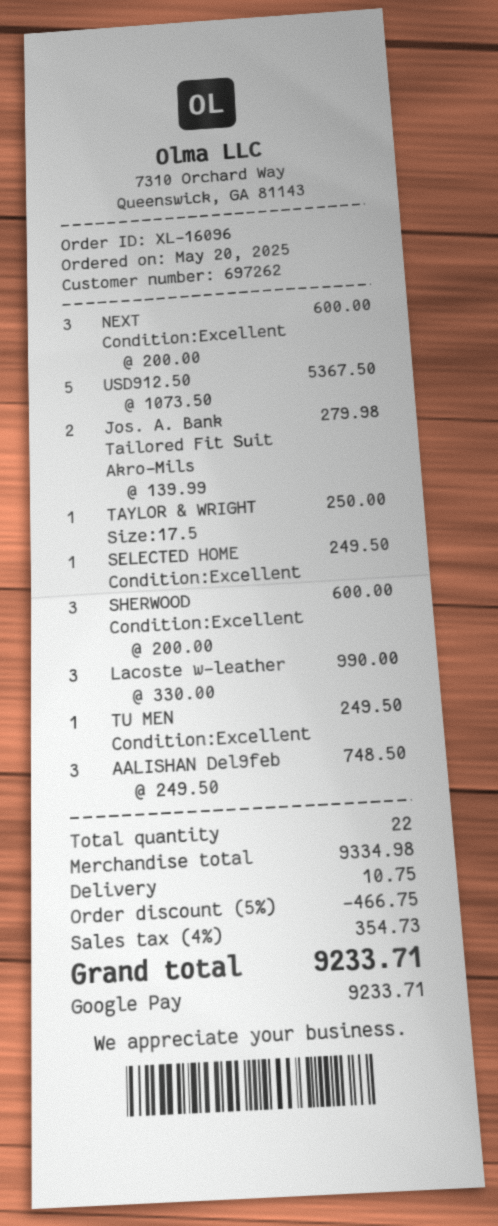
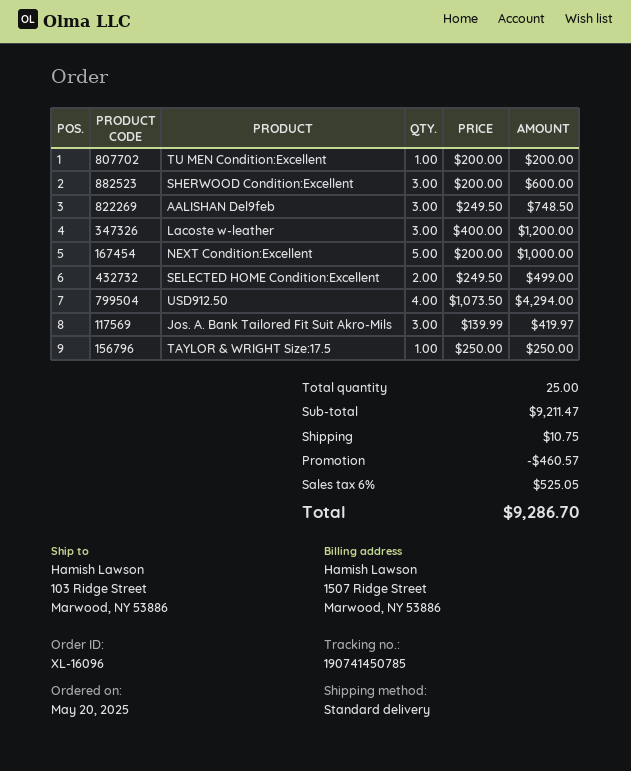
NEXT Condition:Excellent: 3 x 200.00 = 600.00 -> 5 x 200.00 = 1000.00
USD912.50: 5 x 1073.50 = 5367.50 -> 4 x 1073.50 = 4294.00
Jos. A. Bank Tailored Fit Suit Akro-Mils: 2 x 139.99 = 279.98 -> 3 x 139.99 = 419.97
SELECTED HOME Condition:Excellent: 1 x 249.50 = 249.50 -> 2 x 249.50 = 499.00
Lacoste w-leather: 3 x 330.00 = 990.00 -> 3 x 400.00 = 1200.00
TU MEN Condition:Excellent: 1 x 249.50 = 249.50 -> 1 x 200.00 = 200.00
total quantity: 22 -> 25
subtotal: 9334.98 -> 9211.47
discount: 466.75 -> 460.57
tax: 4% = 354.73 -> 6% = 525.05
total: 9233.71 -> 9286.70

